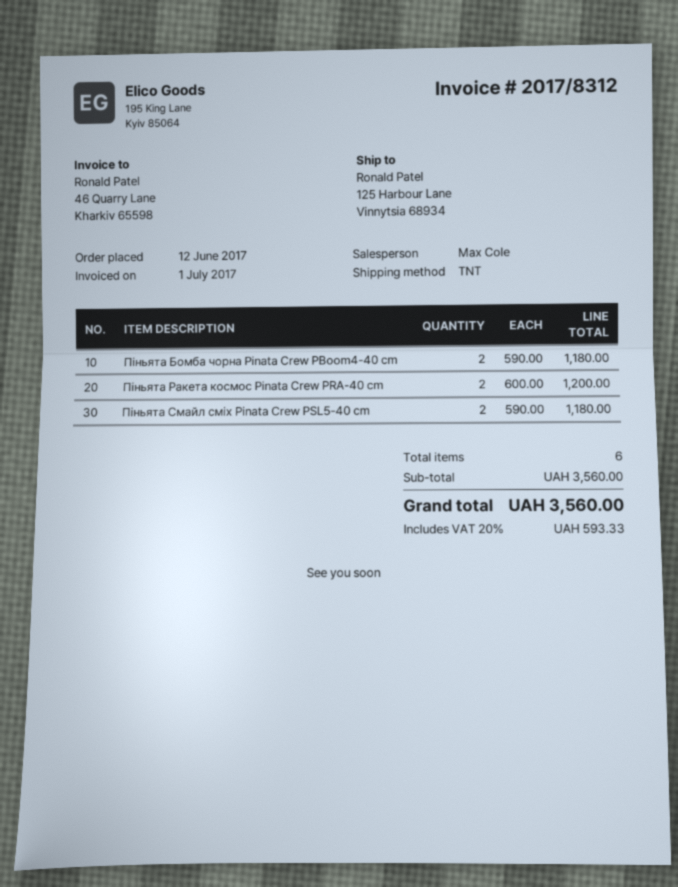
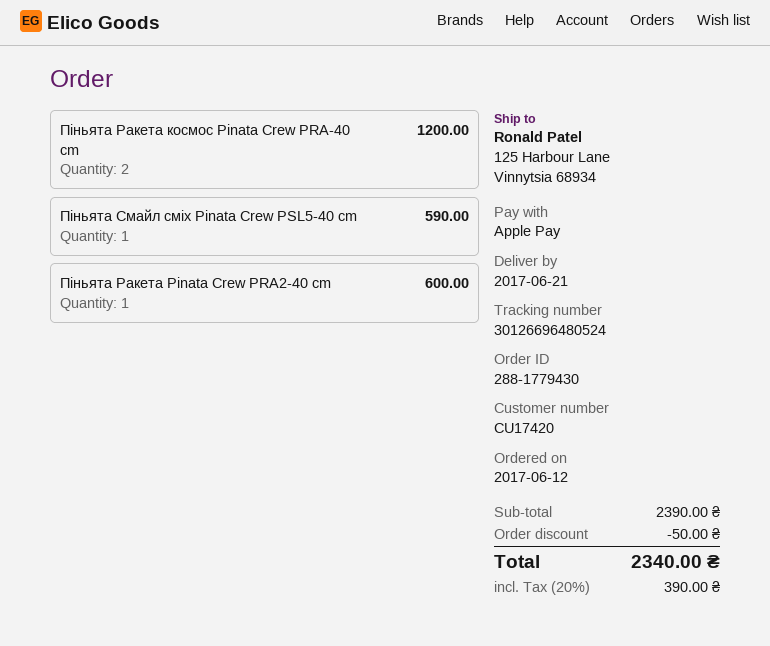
Піньята Бомба чорна Pinata Crew PBoom4-40 cm: 2 for 1180.00 -> none
Піньята Смайл сміх Pinata Crew PSL5-40 cm: 2 for 1180.00 -> 1 for 590.00
Піньята Ракета Pinata Crew PRA2-40 cm: none -> 1 for 600.00
subtotal: 3560.00 -> 2390.00
discount: none -> 50.00
tax: 20% = 593.33 -> 20% = 390.00
total: 3560.00 -> 2340.00

